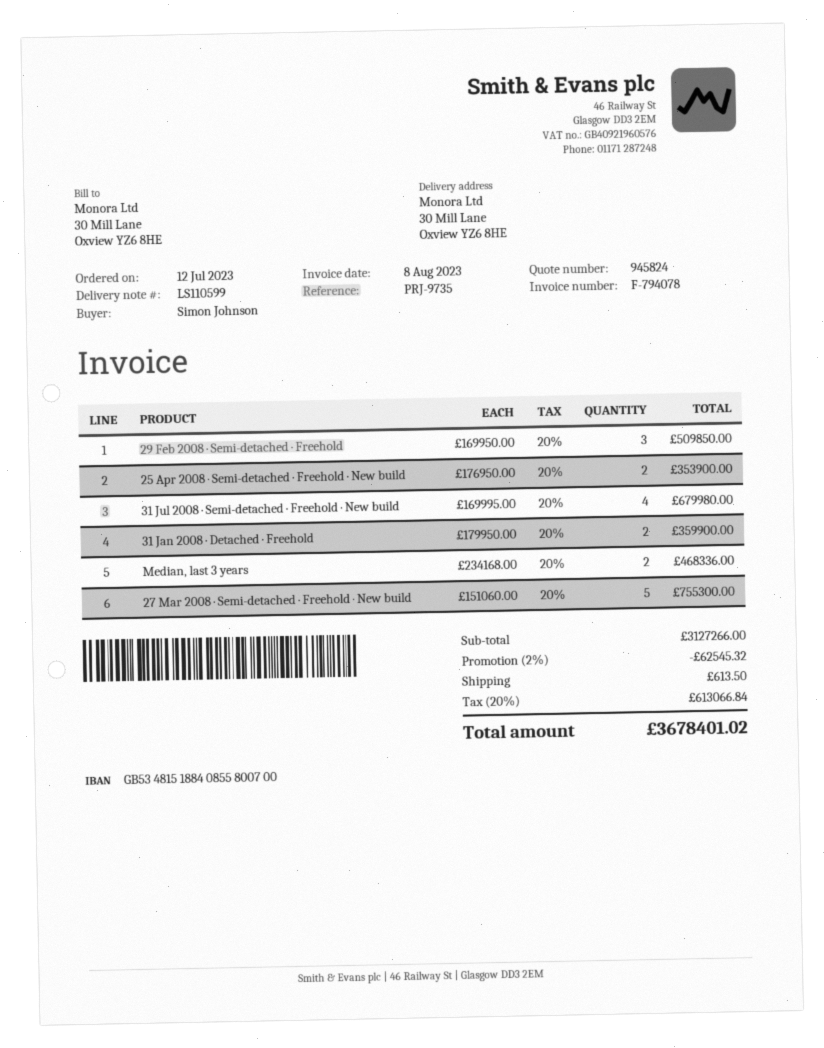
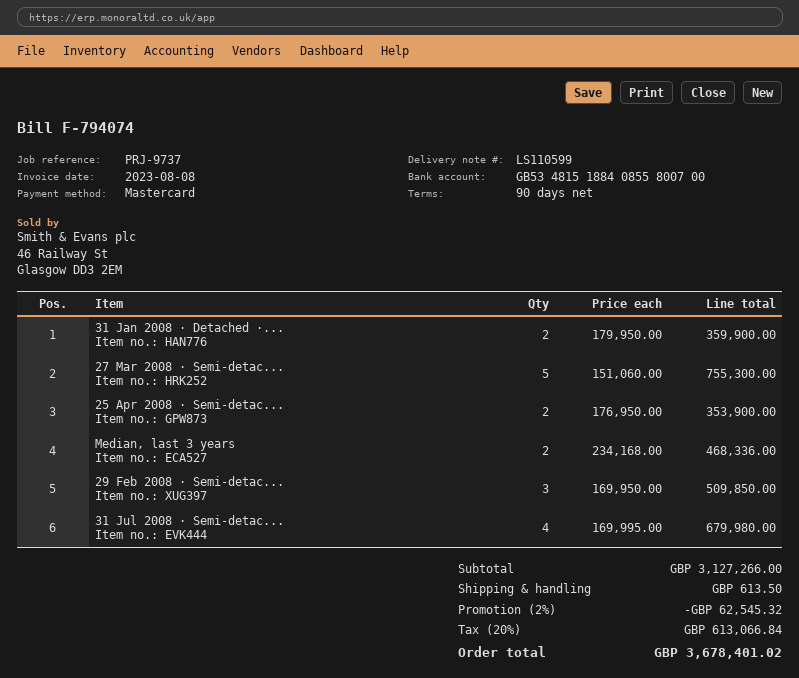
invoice number: F-794078 -> F-794074
reference: PRJ-9735 -> PRJ-9737

